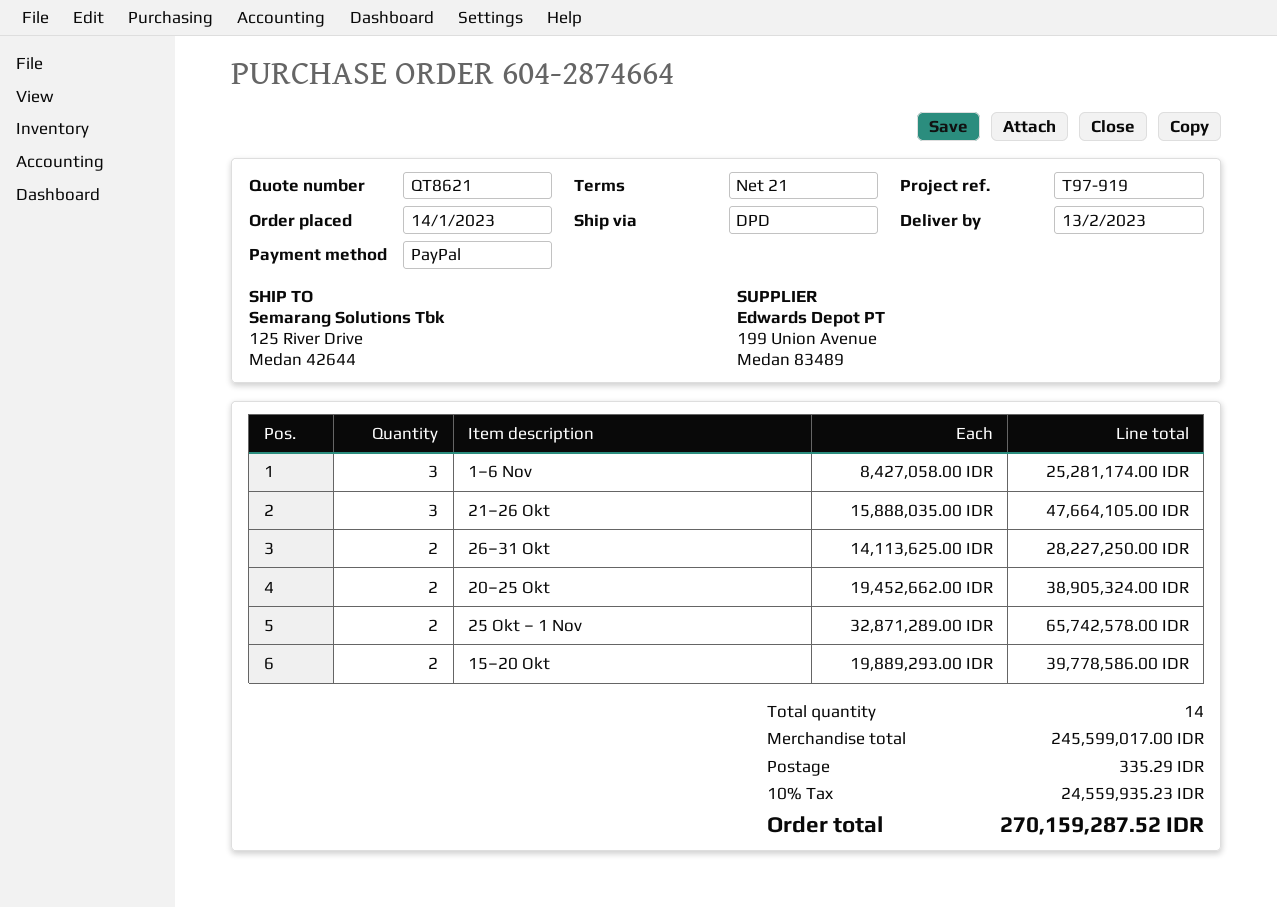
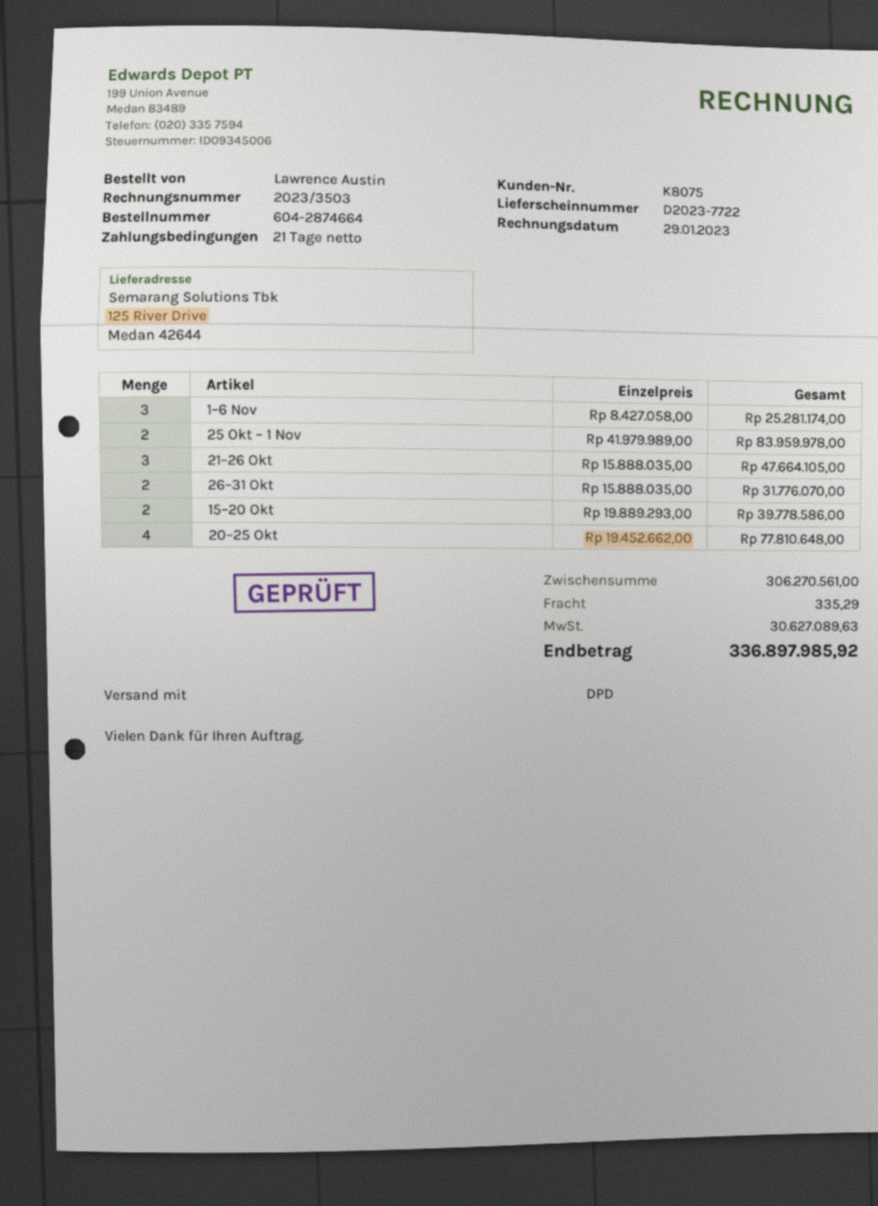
26–31 Okt: 2 x 14113625.00 = 28227250.00 -> 2 x 15888035.00 = 31776070.00
20–25 Okt: 2 x 19452662.00 = 38905324.00 -> 4 x 19452662.00 = 77810648.00
25 Okt – 1 Nov: 2 x 32871289.00 = 65742578.00 -> 2 x 41979989.00 = 83959978.00
subtotal: 245599017.00 -> 306270561.00
tax: 24559935.23 -> 30627089.63
total: 270159287.52 -> 336897985.92

